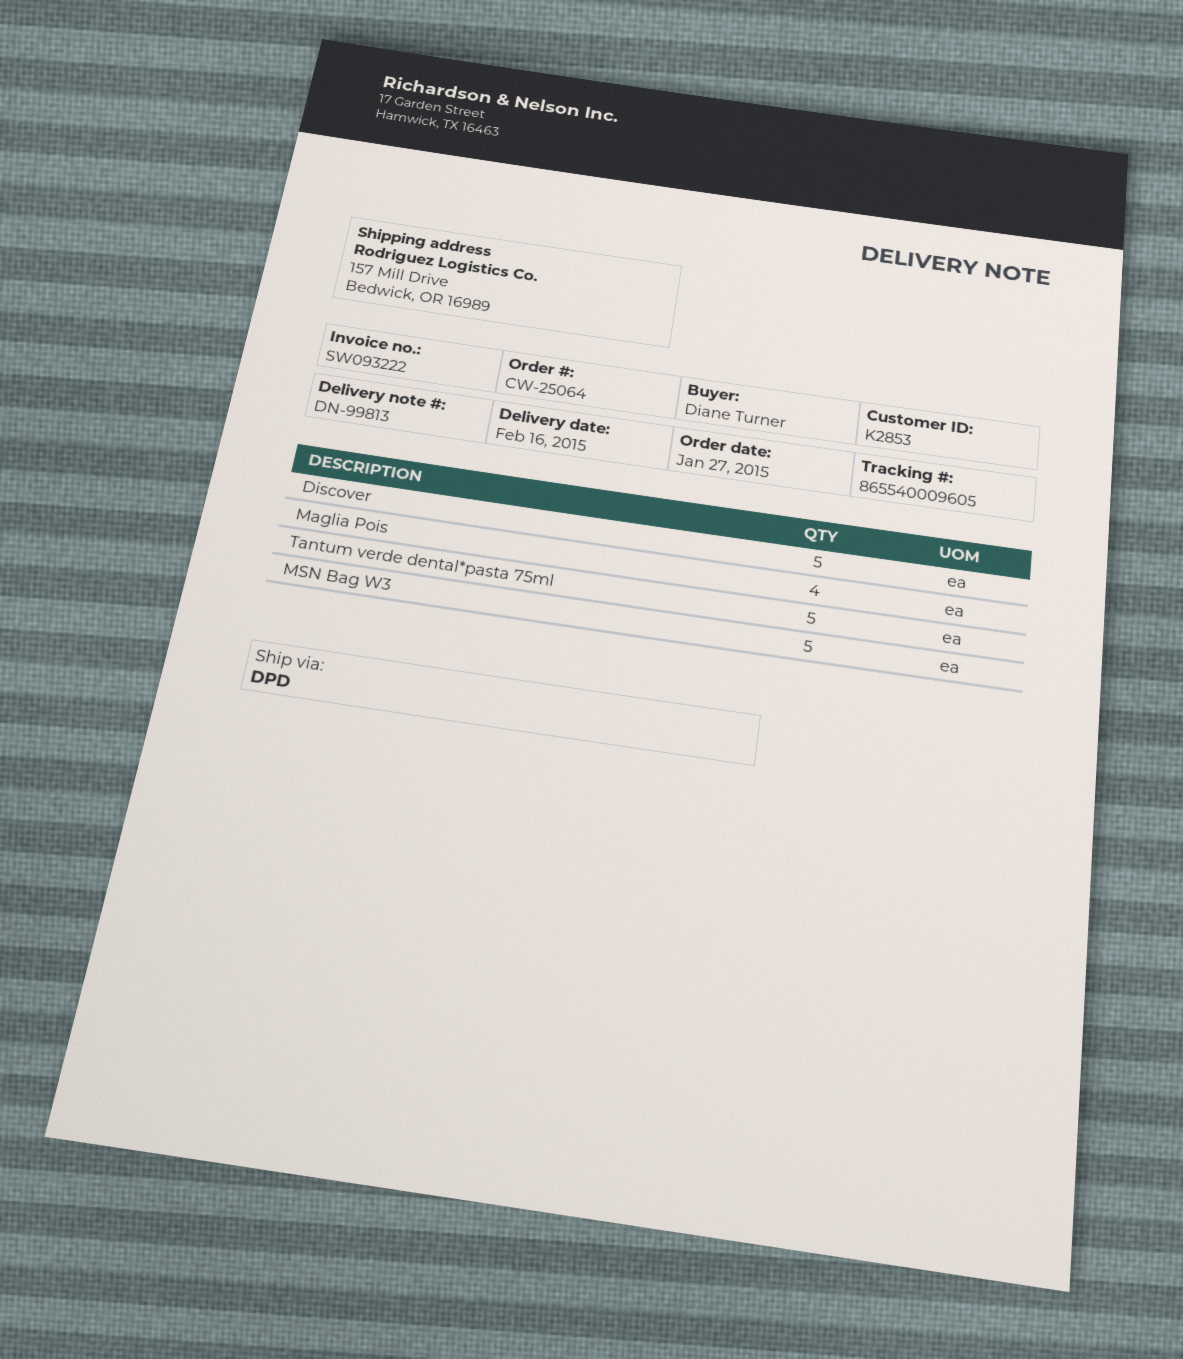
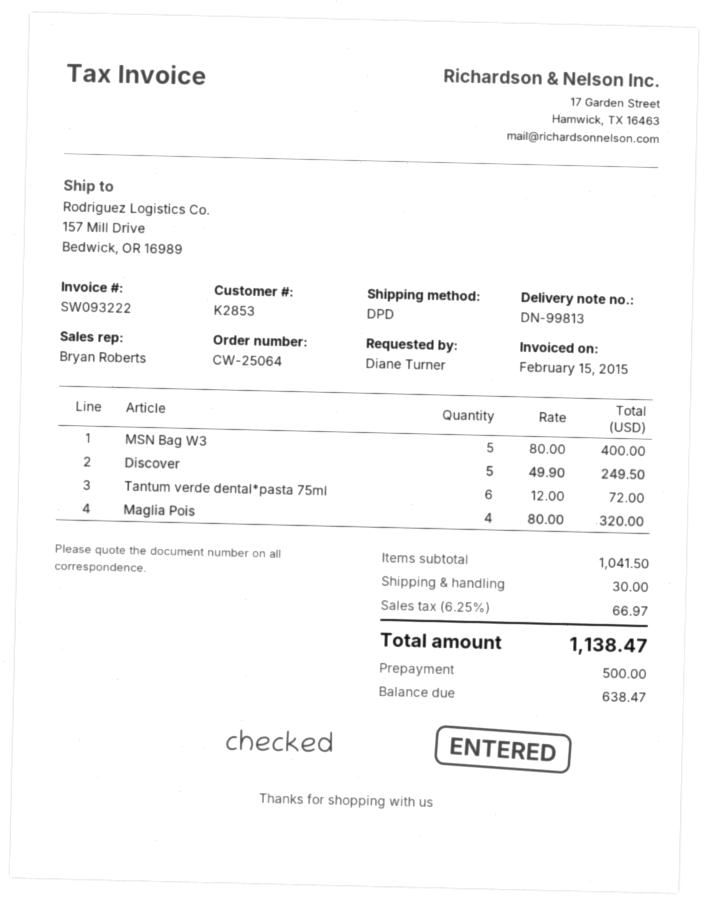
Tantum verde dental*pasta 75ml: 5 -> 6

